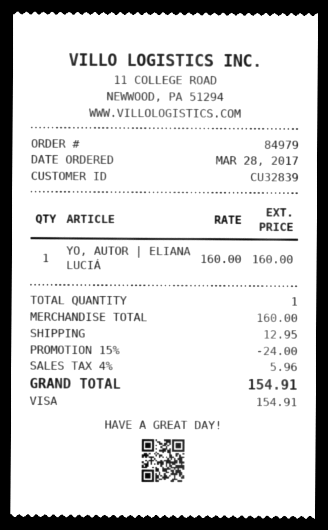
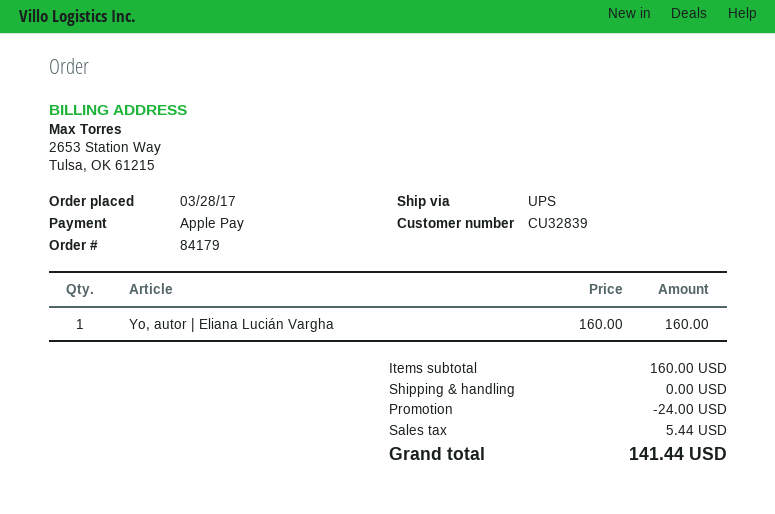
order number: 84979 -> 84179
payment method: Visa -> Apple Pay
shipping: 12.95 -> 0.00
tax: 5.96 -> 5.44
total: 154.91 -> 141.44

